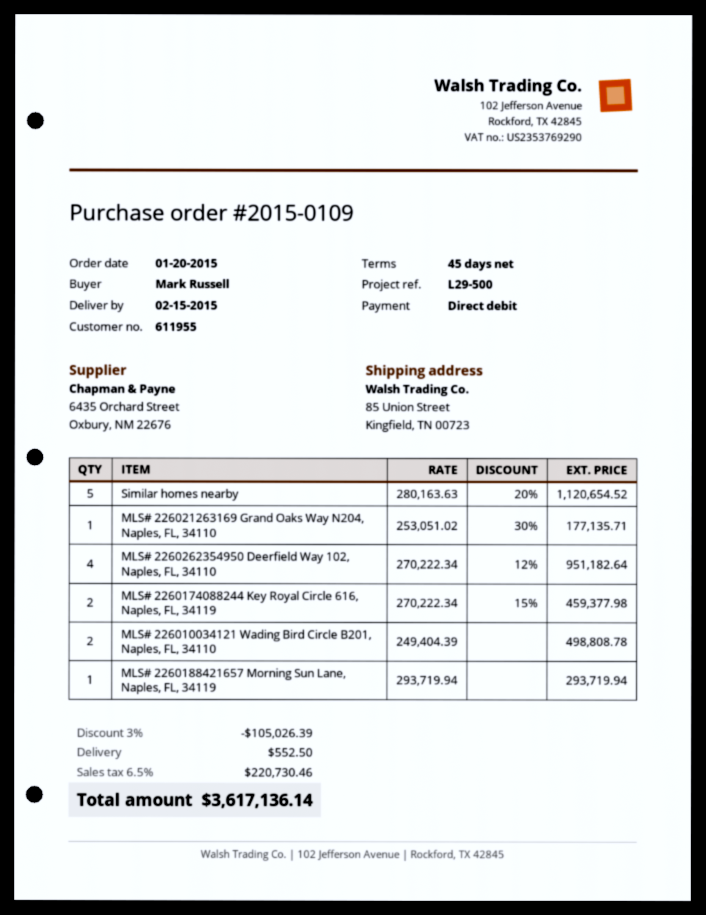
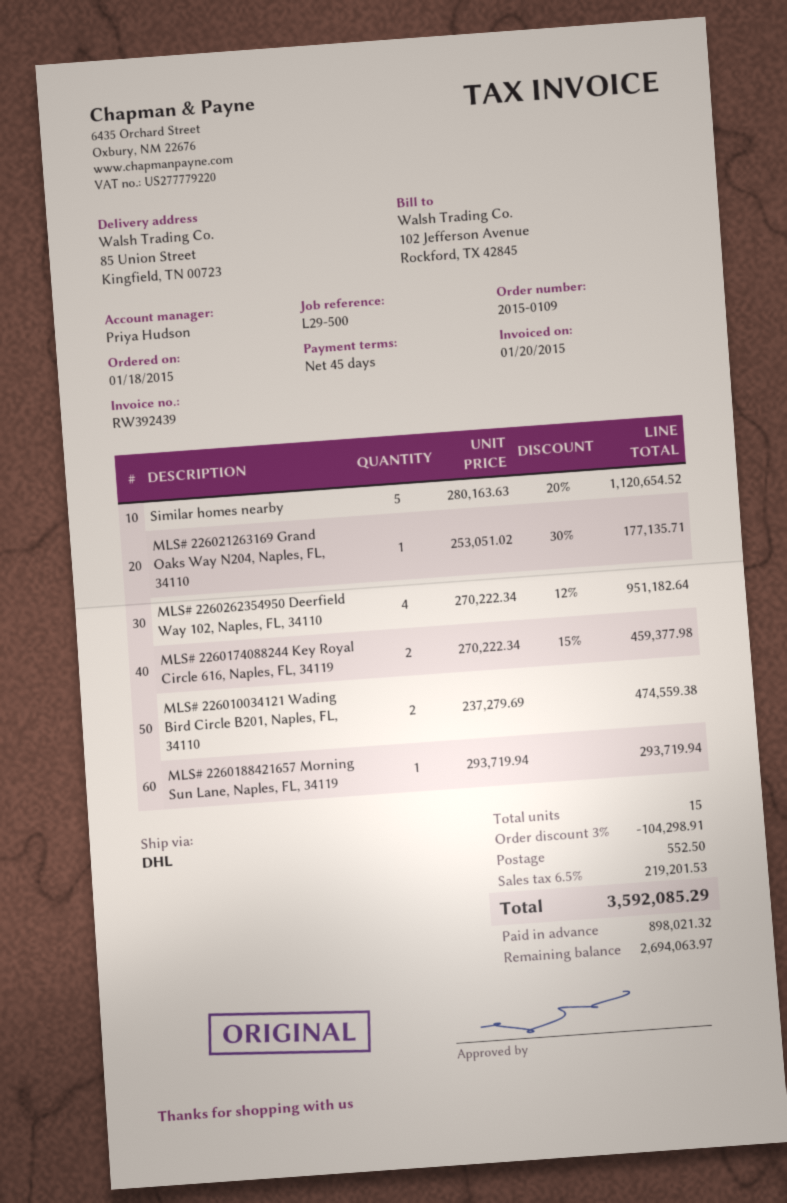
order date: 2015-01-20 -> 2015-01-18
MLS# 226010034121 Wading Bird Circle B201, Naples, FL, 34110: 2 x 249404.39 = 498808.78 -> 2 x 237279.69 = 474559.38
discount: 3% = 105026.39 -> 3% = 104298.91
tax: 6.5% = 220730.46 -> 6.5% = 219201.53
total: 3617136.14 -> 3592085.29

